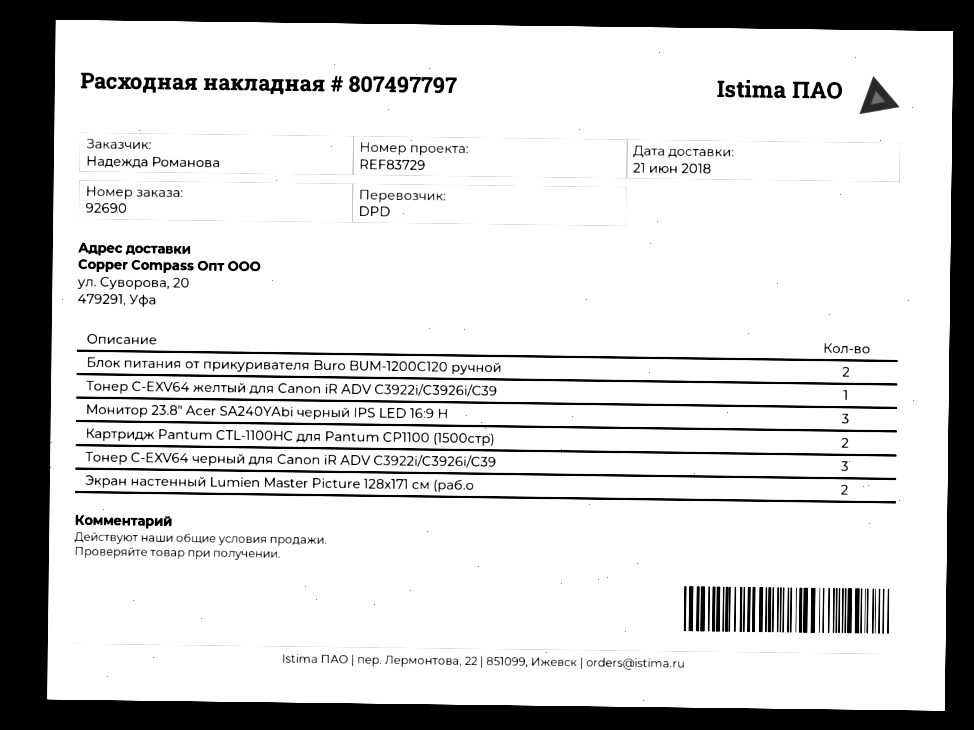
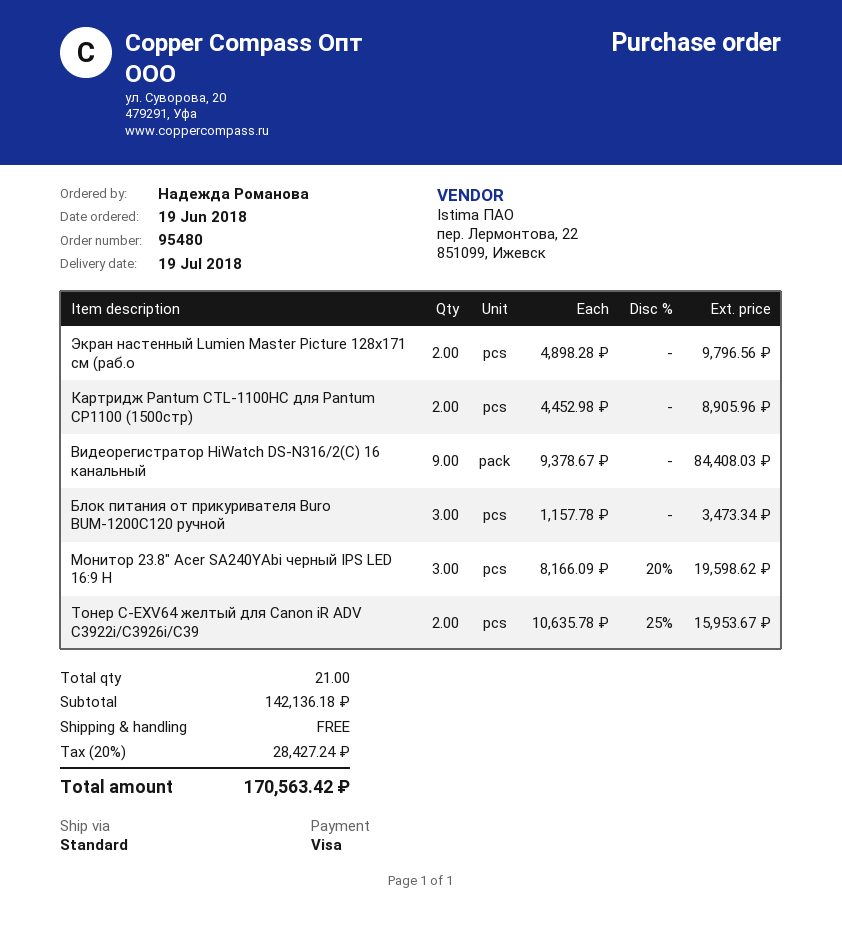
order number: 92690 -> 95480
delivery date: 2018-06-21 -> 2018-07-19
shipping method: DPD -> standard
Блок питания от прикуривателя Buro BUM-1200C120 ручной: 2 -> 3
Тонер C-EXV64 желтый для Canon iR ADV C3922i/С3926i/С39: 1 -> 2
Тонер C-EXV64 черный для Canon iR ADV C3922i/С3926i/С39: 3 -> none
Видеорегистратор HiWatch DS-N316/2(C) 16 канальный: none -> 9

